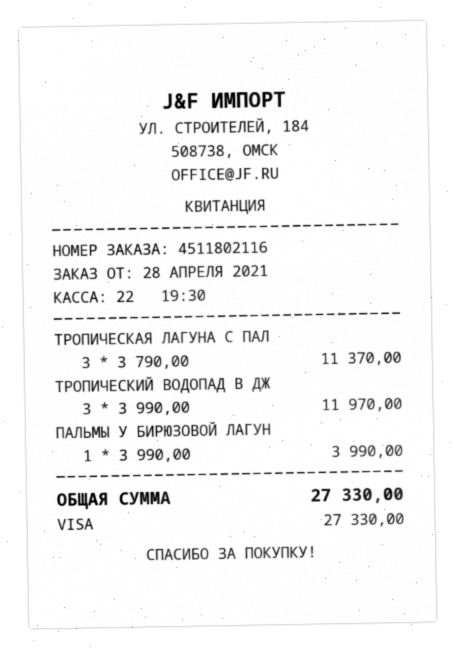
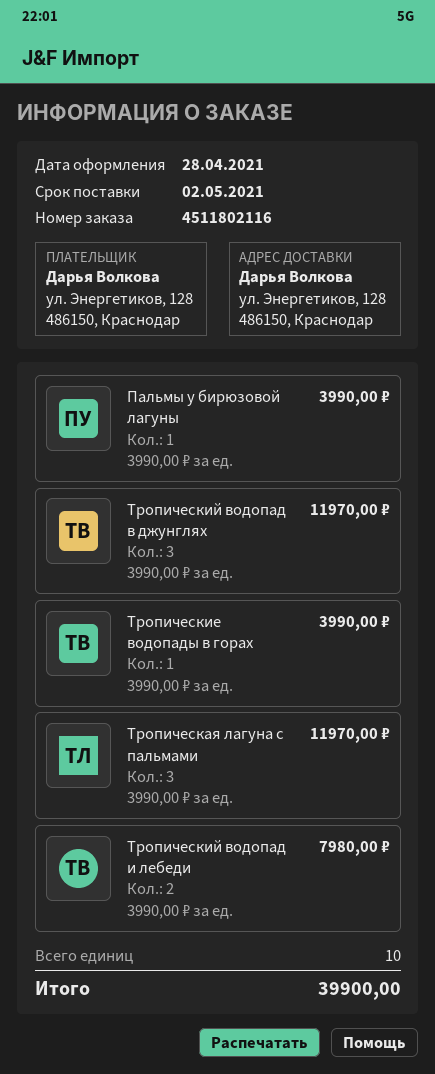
ТРОПИЧЕСКАЯ ЛАГУНА С ПАЛ: 3 x 3790.00 = 11370.00 -> 3 x 3990.00 = 11970.00
Тропические водопады в горах: none -> 1 x 3990.00 = 3990.00
Тропический водопад и лебеди: none -> 2 x 3990.00 = 7980.00
total: 27330.00 -> 39900.00

